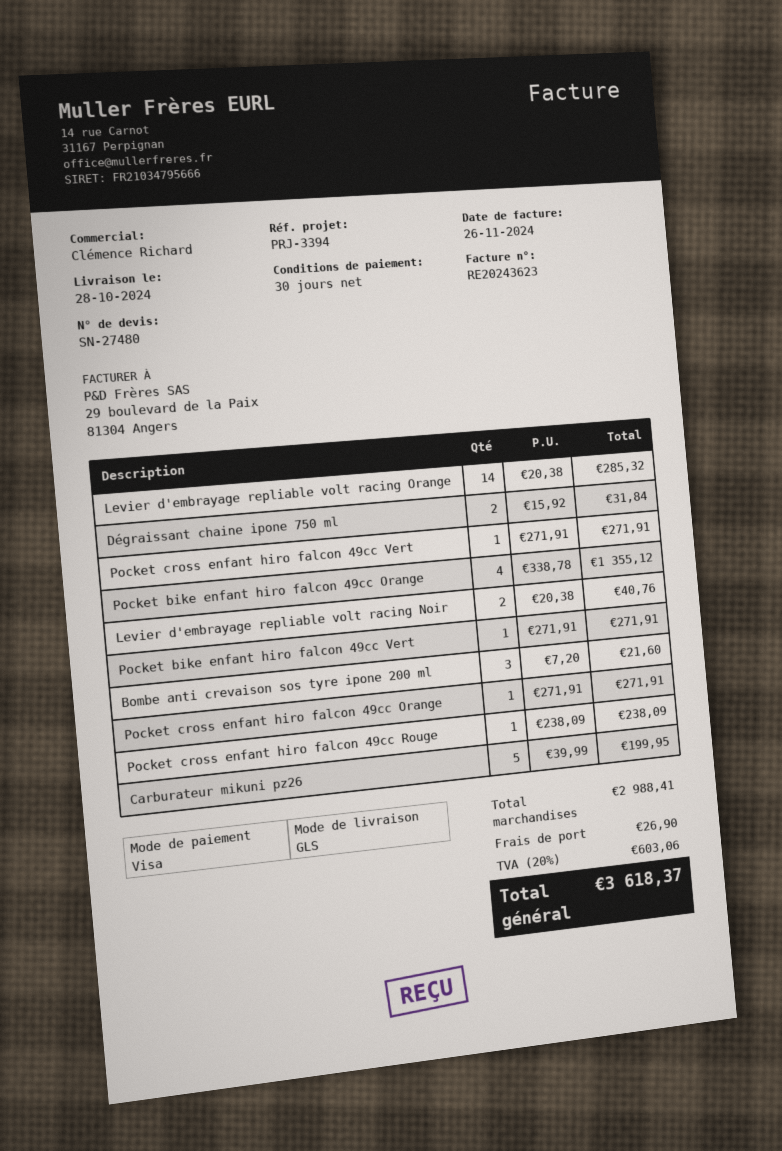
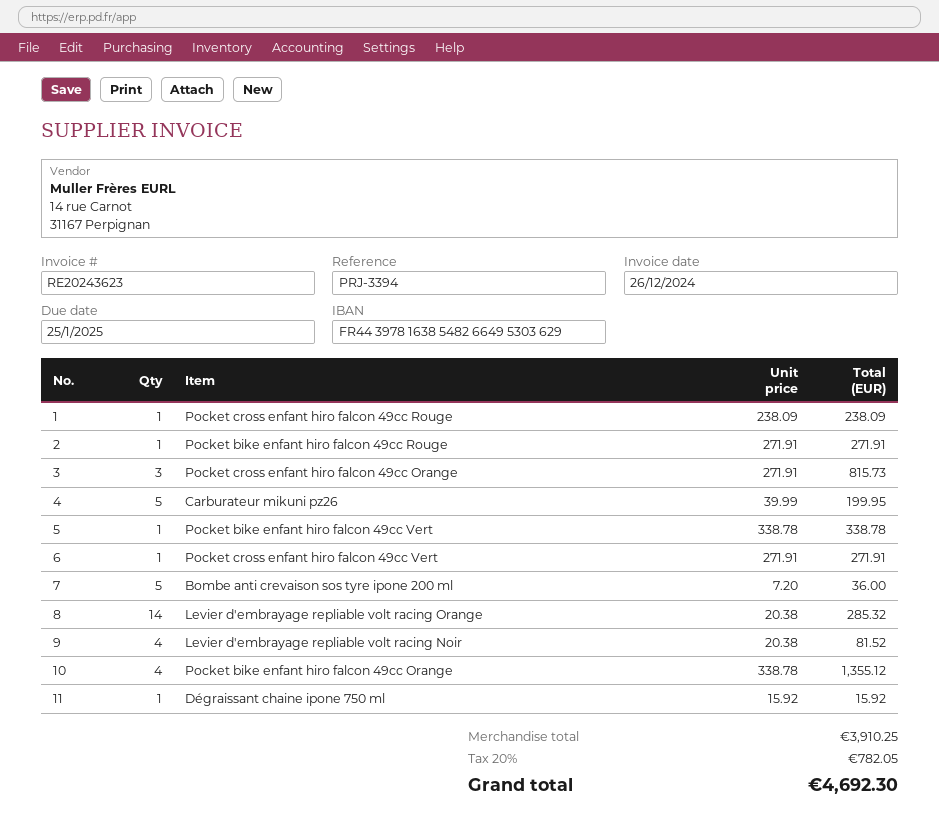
invoice date: 2024-11-26 -> 2024-12-26
Dégraissant chaine ipone 750 ml: 2 x 15.92 = 31.84 -> 1 x 15.92 = 15.92
Levier d'embrayage repliable volt racing Noir: 2 x 20.38 = 40.76 -> 4 x 20.38 = 81.52
Pocket bike enfant hiro falcon 49cc Vert: 1 x 271.91 = 271.91 -> 1 x 338.78 = 338.78
Bombe anti crevaison sos tyre ipone 200 ml: 3 x 7.20 = 21.60 -> 5 x 7.20 = 36.00
Pocket cross enfant hiro falcon 49cc Orange: 1 x 271.91 = 271.91 -> 3 x 271.91 = 815.73
Pocket bike enfant hiro falcon 49cc Rouge: none -> 1 x 271.91 = 271.91
subtotal: 2988.41 -> 3910.25
shipping: 26.90 -> none
tax: 20% = 603.06 -> 20% = 782.05
total: 3618.37 -> 4692.30

